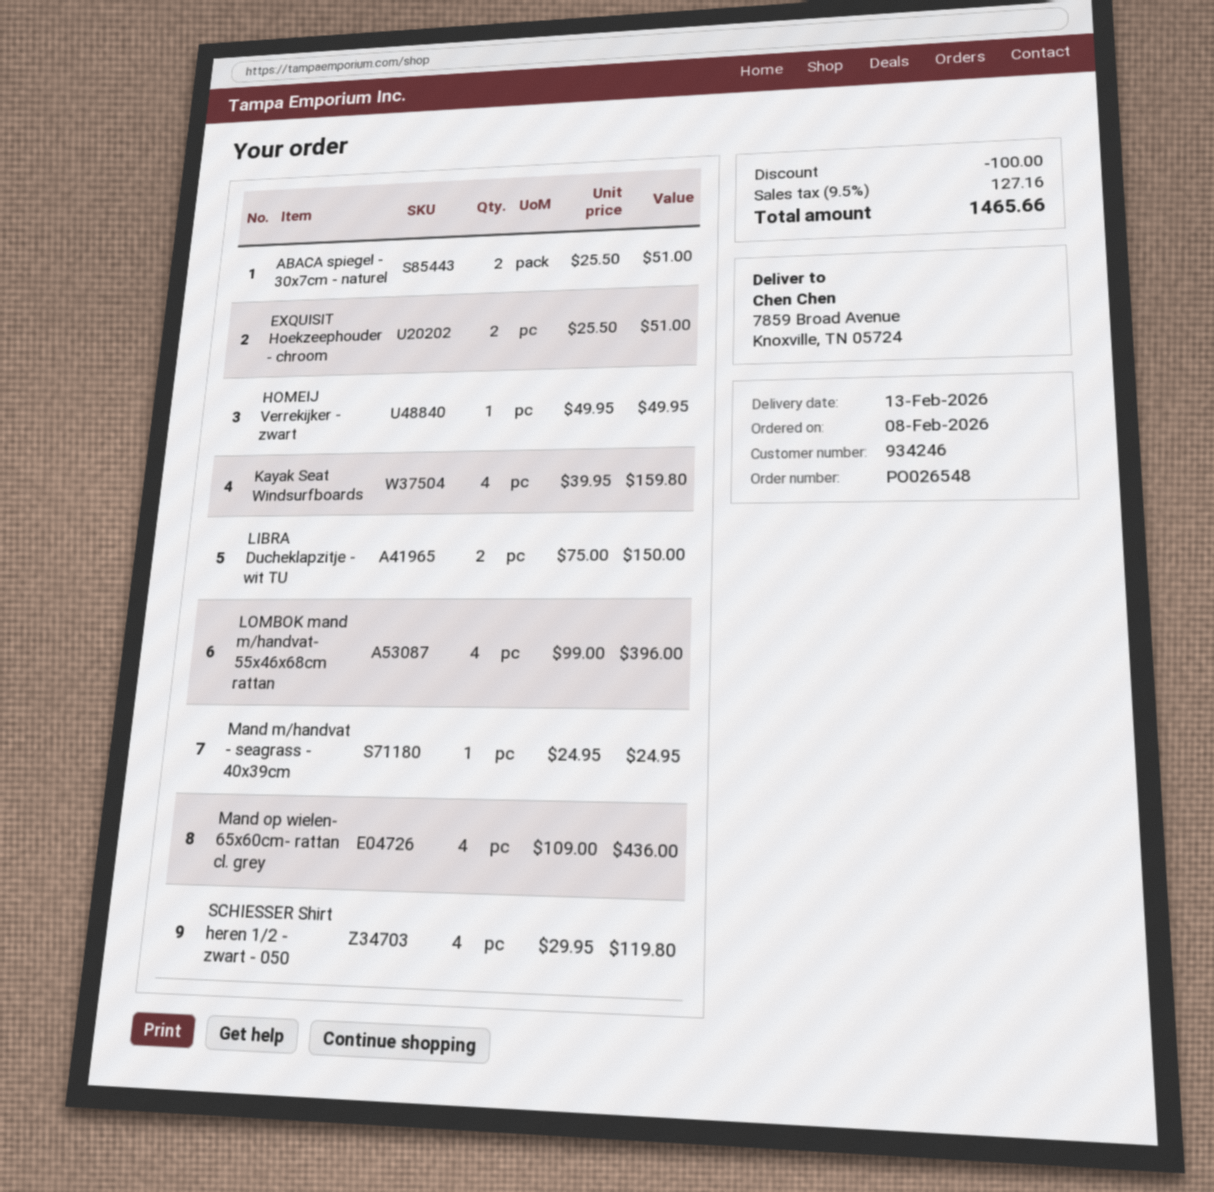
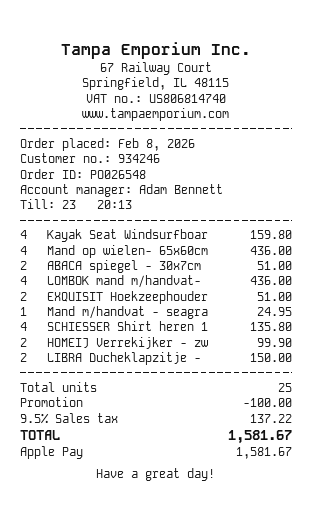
HOMEIJ Verrekijker - zwart: 1 for 49.95 -> 2 for 99.90
LOMBOK mand m/handvat- 55x46x68cm rattan: 4 for 396.00 -> 4 for 436.00
SCHIESSER Shirt heren 1/2 - zwart - 050: 4 for 119.80 -> 4 for 135.80
tax: 9.5% = 127.16 -> 9.5% = 137.22
total: 1465.66 -> 1581.67

